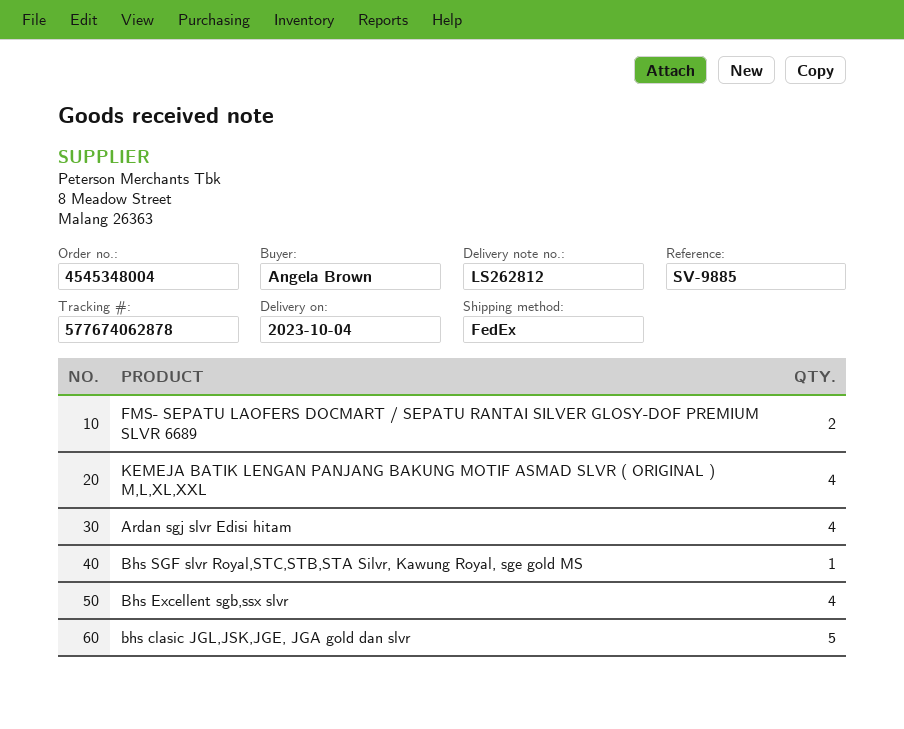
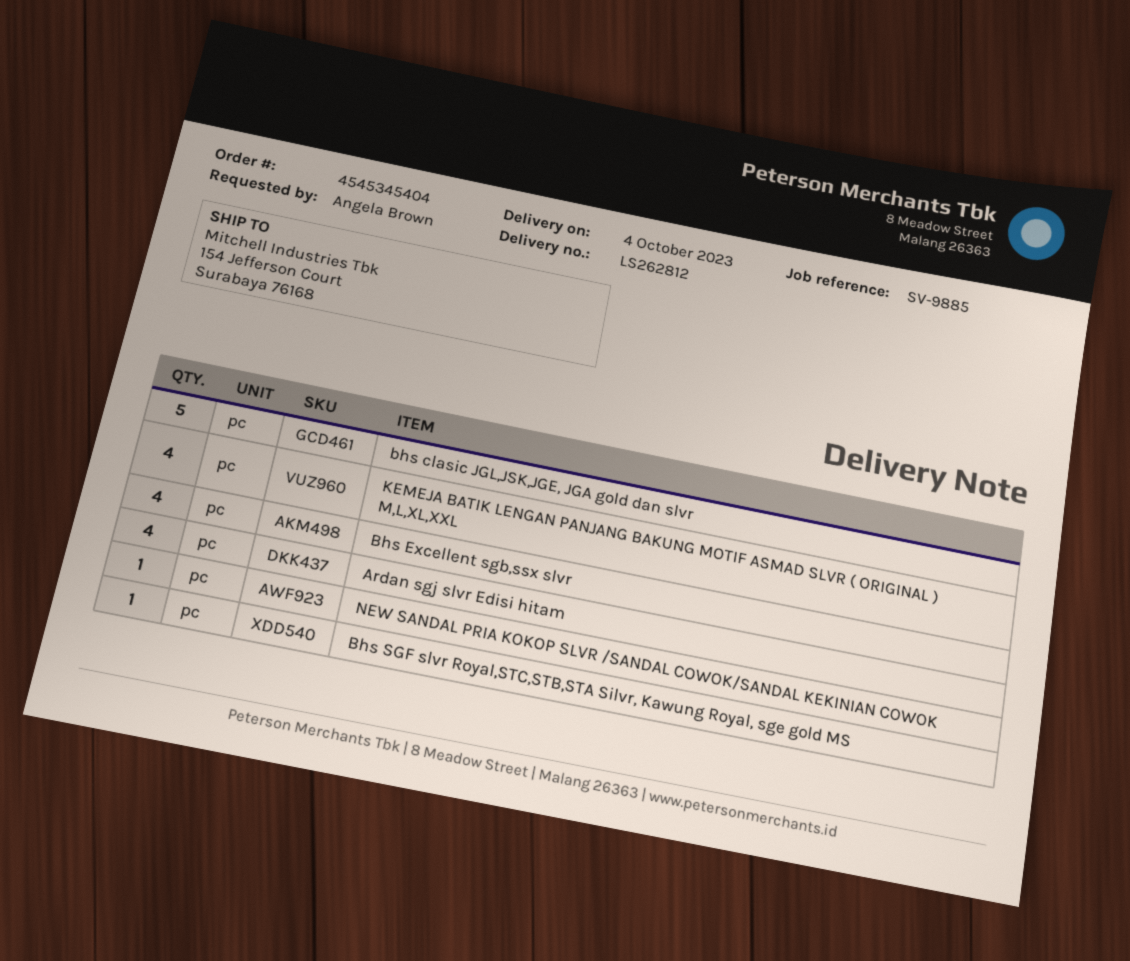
order number: 4545348004 -> 4545345404
FMS- SEPATU LAOFERS DOCMART / SEPATU RANTAI SILVER GLOSY-DOF PREMIUM SLVR 6689: 2 -> none
NEW SANDAL PRIA KOKOP SLVR /SANDAL COWOK/SANDAL KEKINIAN COWOK: none -> 1

